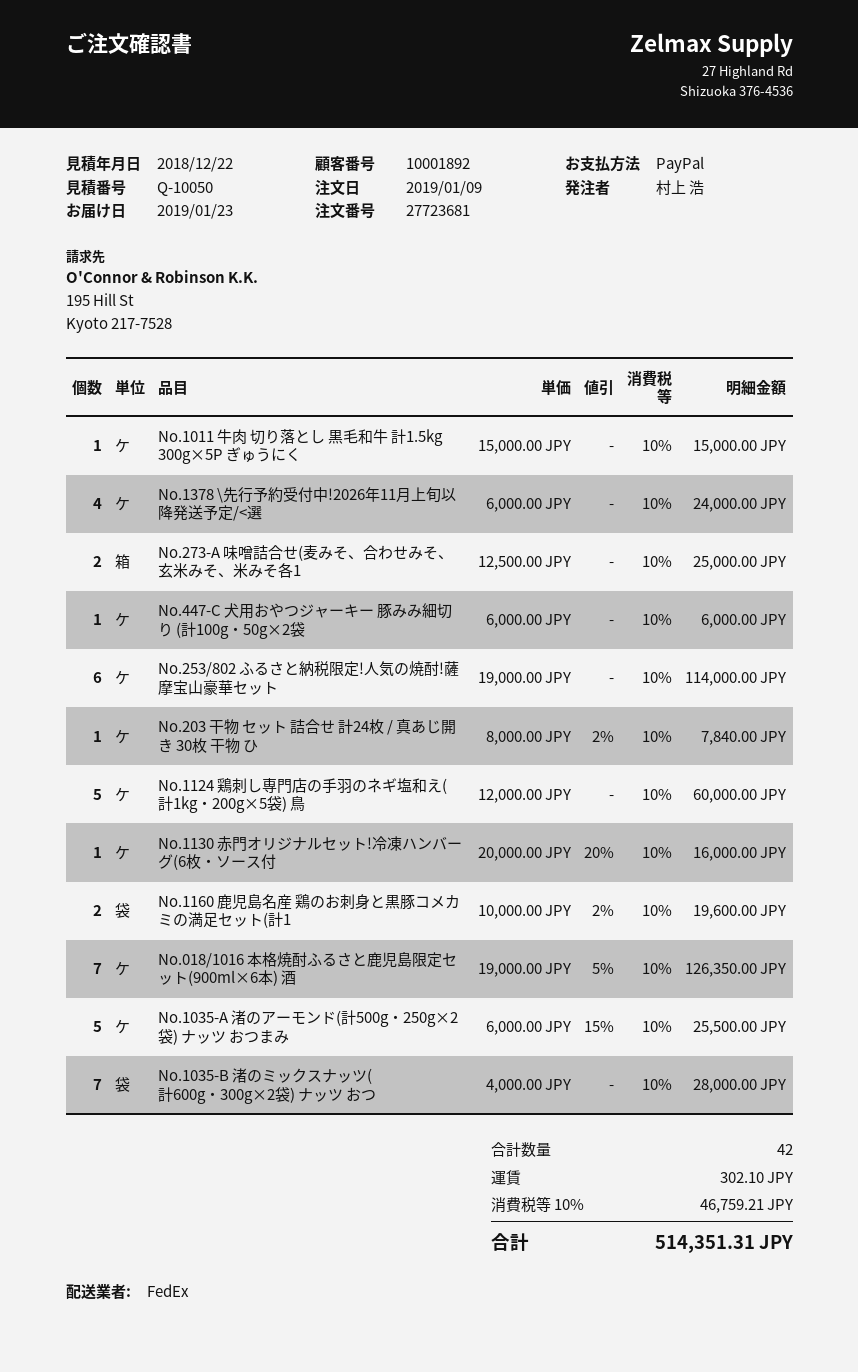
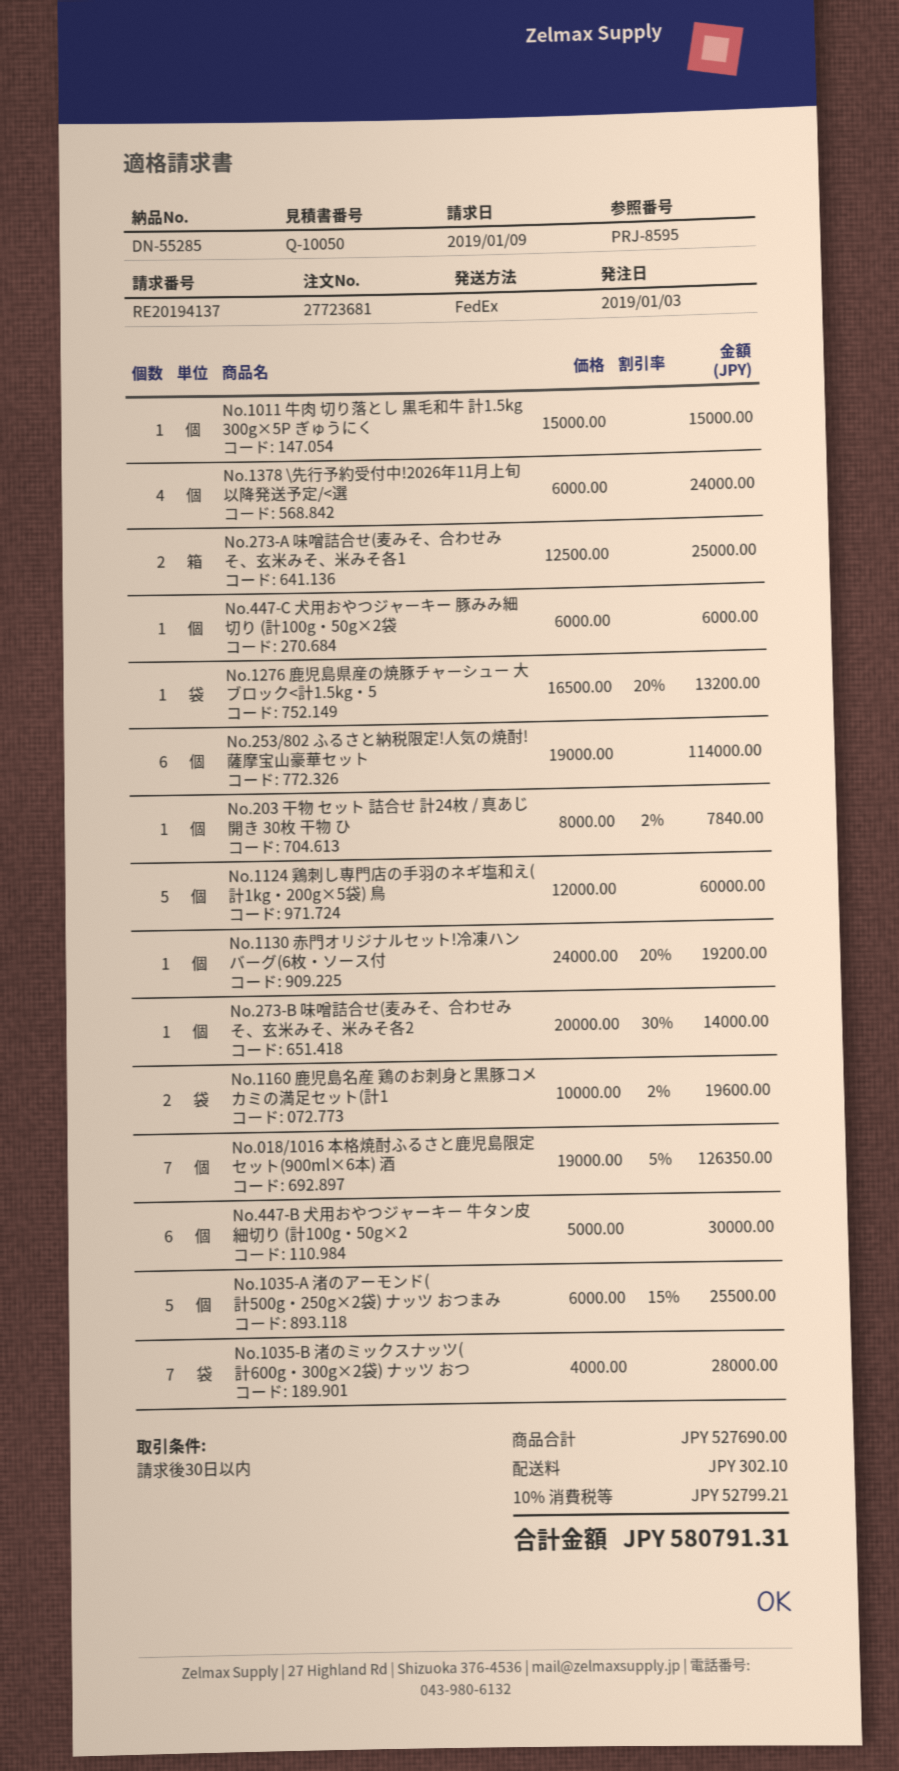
order date: 2019-01-09 -> 2019-01-03
No.1130 赤門オリジナルセット!冷凍ハンバーグ(6枚・ソース付: 1 x 20000.00 - 20% = 16000.00 -> 1 x 24000.00 - 20% = 19200.00
No.1276 鹿児島県産の焼豚チャーシュー 大ブロック<計1.5kg・5: none -> 1 x 16500.00 - 20% = 13200.00
No.273-B 味噌詰合せ(麦みそ、合わせみそ、玄米みそ、米みそ各2: none -> 1 x 20000.00 - 30% = 14000.00
No.447-B 犬用おやつジャーキー 牛タン皮細切り (計100g・50g×2: none -> 6 x 5000.00 = 30000.00
tax: 10% = 46759.21 -> 10% = 52799.21
total: 514351.31 -> 580791.31

